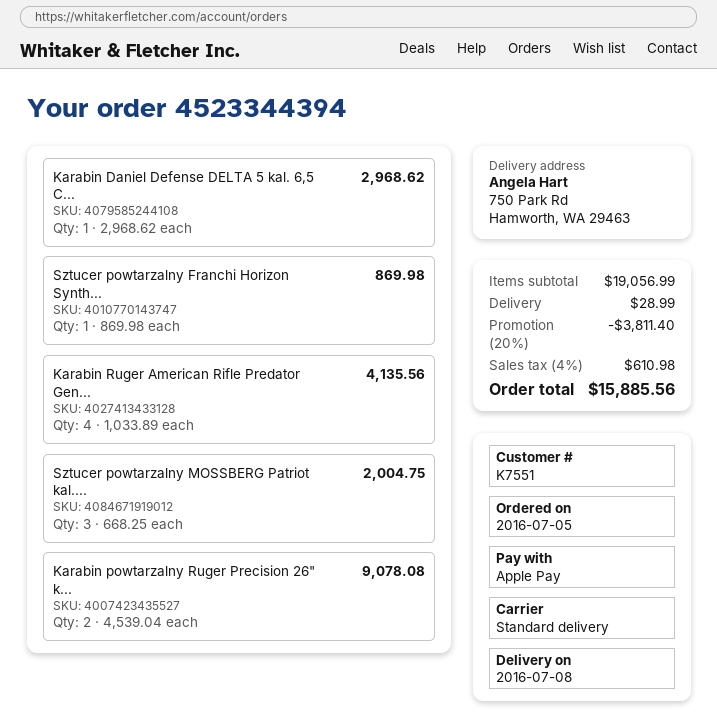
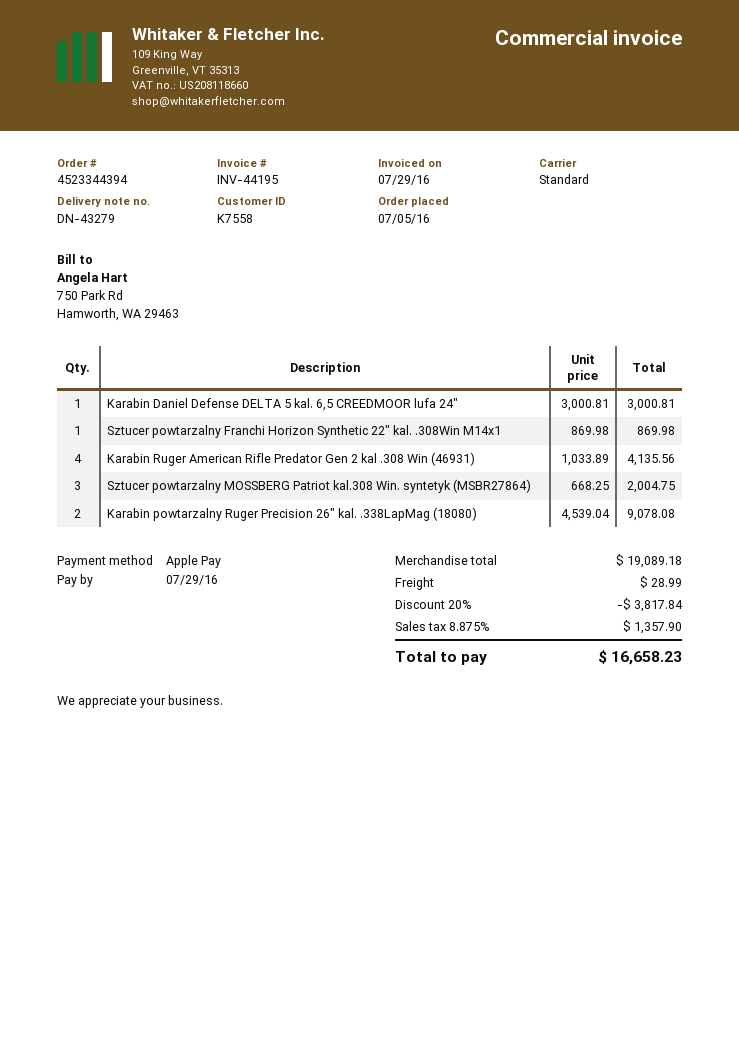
customer number: K7551 -> K7558
Karabin Daniel Defense DELTA 5 kal. 6,5 C...: 1 x 2968.62 = 2968.62 -> 1 x 3000.81 = 3000.81
subtotal: 19056.99 -> 19089.18
discount: 20% = 3811.40 -> 20% = 3817.84
tax: 4% = 610.98 -> 8.875% = 1357.90
total: 15885.56 -> 16658.23

